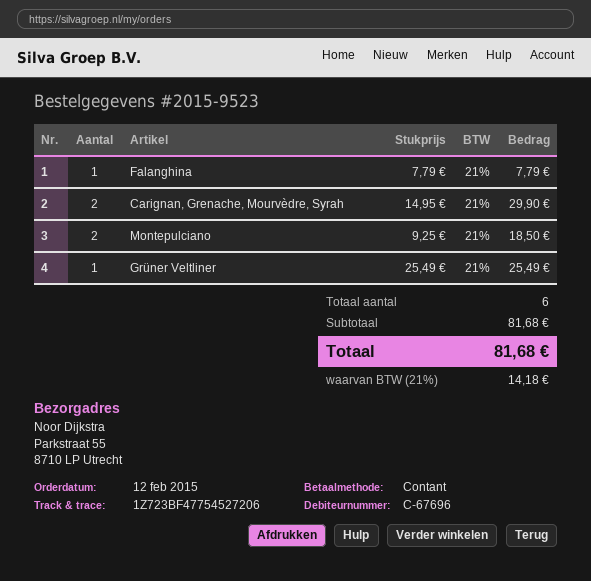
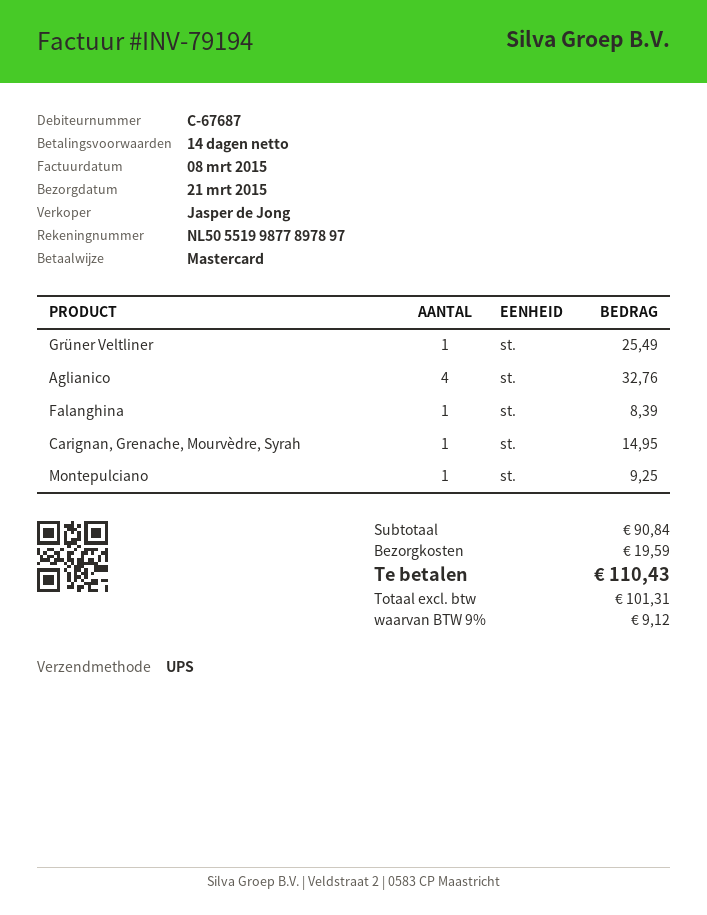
customer number: C-67696 -> C-67687
payment method: cash -> Mastercard
Falanghina: 1 for 7.79 -> 1 for 8.39
Carignan, Grenache, Mourvèdre, Syrah: 2 for 29.90 -> 1 for 14.95
Montepulciano: 2 for 18.50 -> 1 for 9.25
Aglianico: none -> 4 for 32.76
subtotal: 81.68 -> 90.84
shipping: none -> 19.59
tax: 21% = 14.18 -> 9% = 9.12
total: 81.68 -> 110.43

